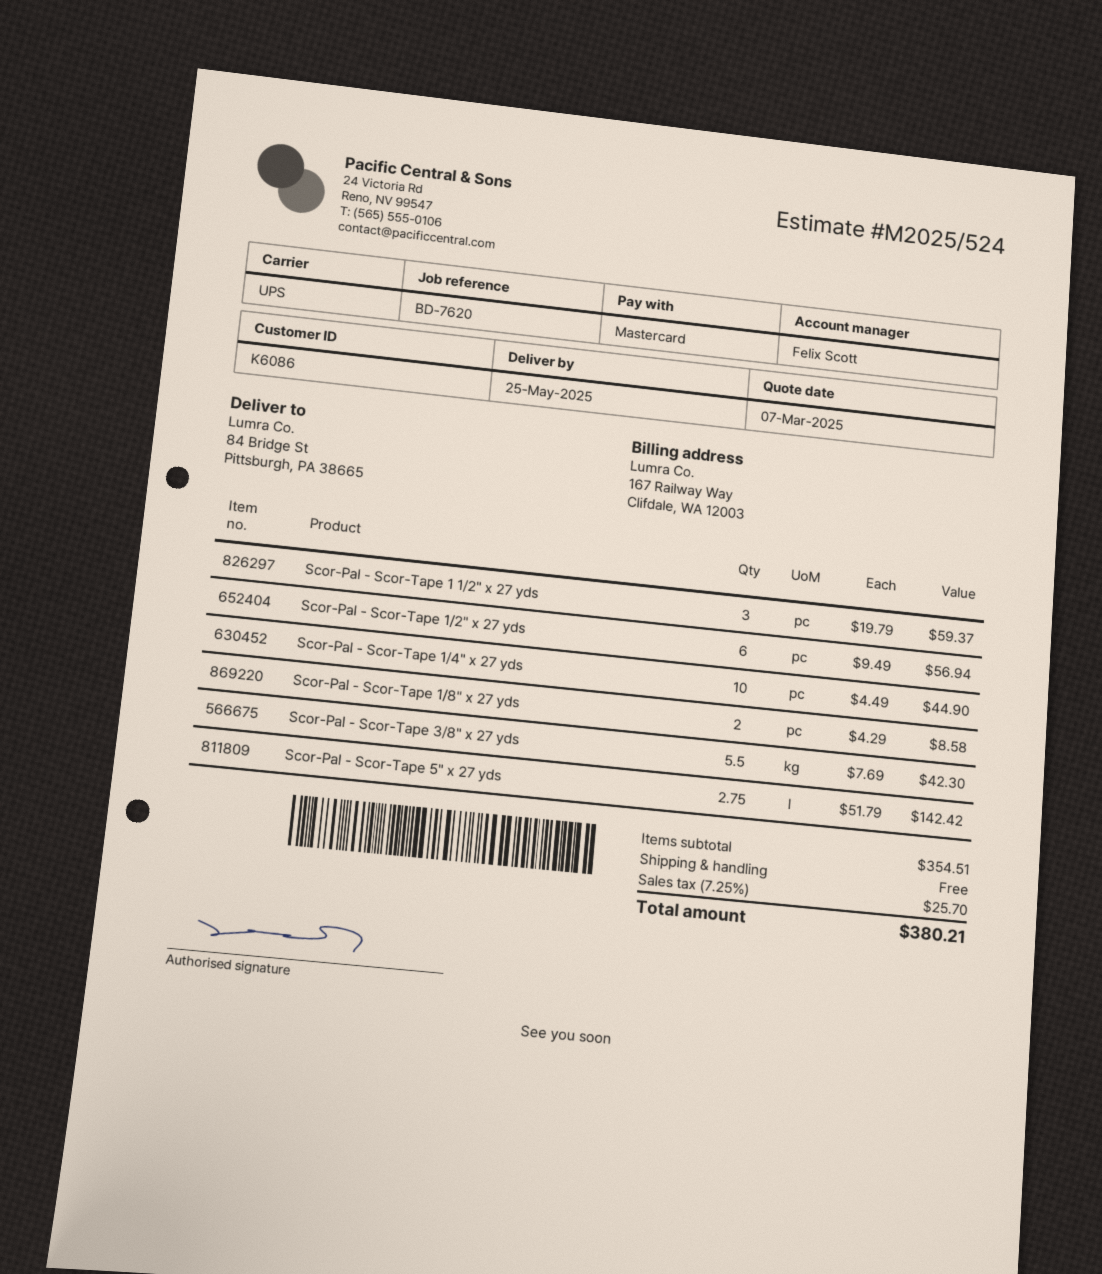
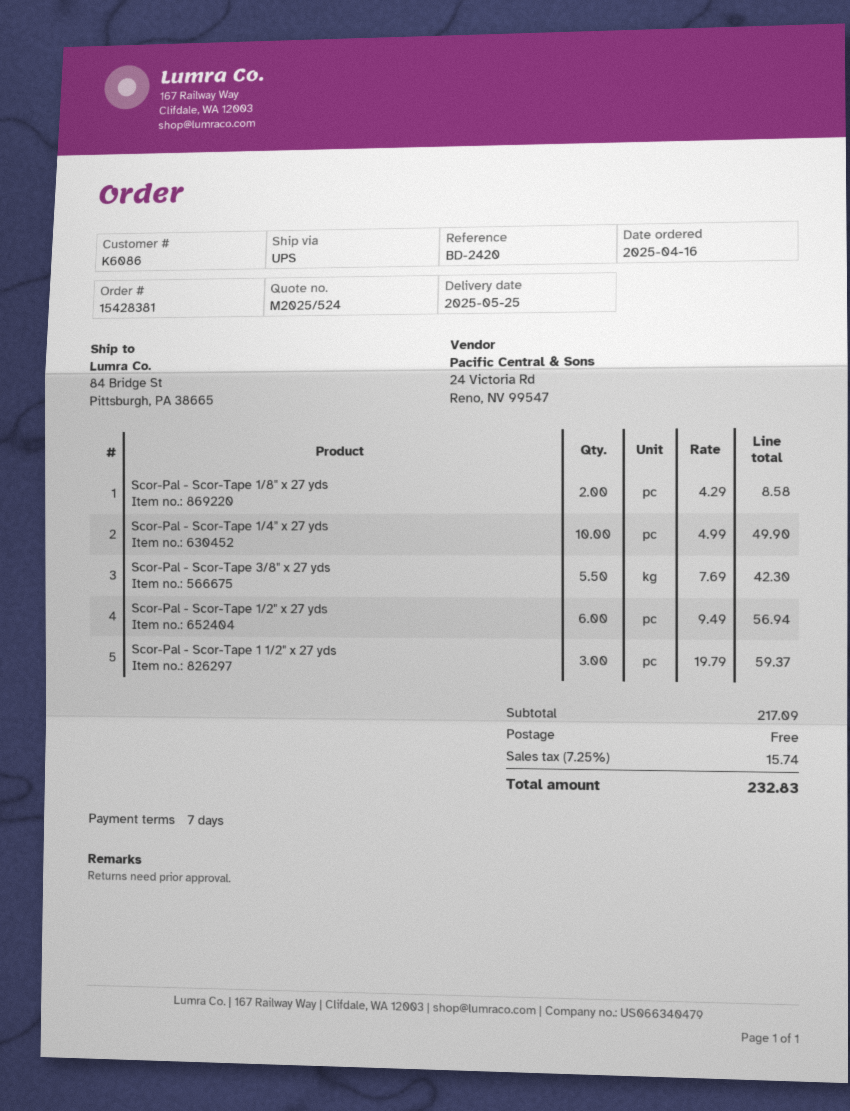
reference: BD-7620 -> BD-2420
Scor-Pal - Scor-Tape 1/4" x 27 yds: 10 x 4.49 = 44.90 -> 10 x 4.99 = 49.90
Scor-Pal - Scor-Tape 5" x 27 yds: 2.75 x 51.79 = 142.42 -> none
subtotal: 354.51 -> 217.09
tax: 7.25% = 25.70 -> 7.25% = 15.74
total: 380.21 -> 232.83

